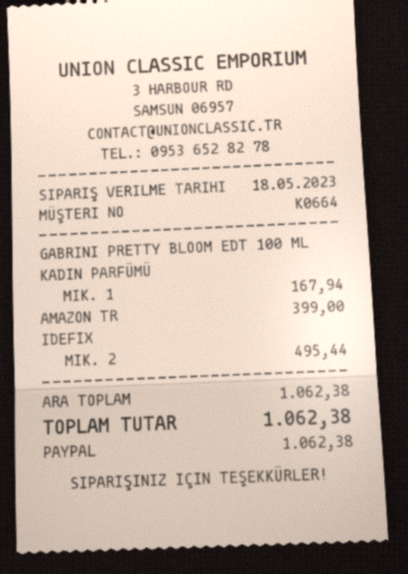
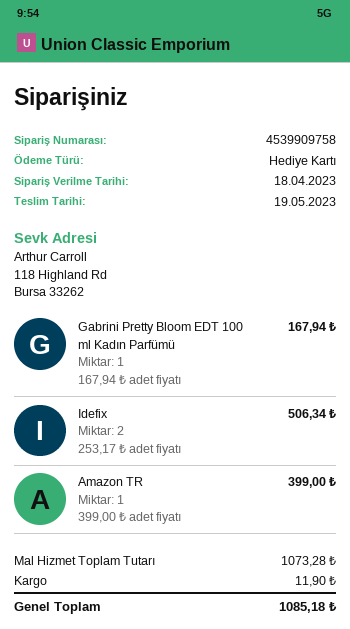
order date: 2023-05-18 -> 2023-04-18
payment method: PayPal -> gift card
IDEFIX: 2 for 495.44 -> 2 for 506.34
subtotal: 1062.38 -> 1073.28
shipping: none -> 11.90
total: 1062.38 -> 1085.18

